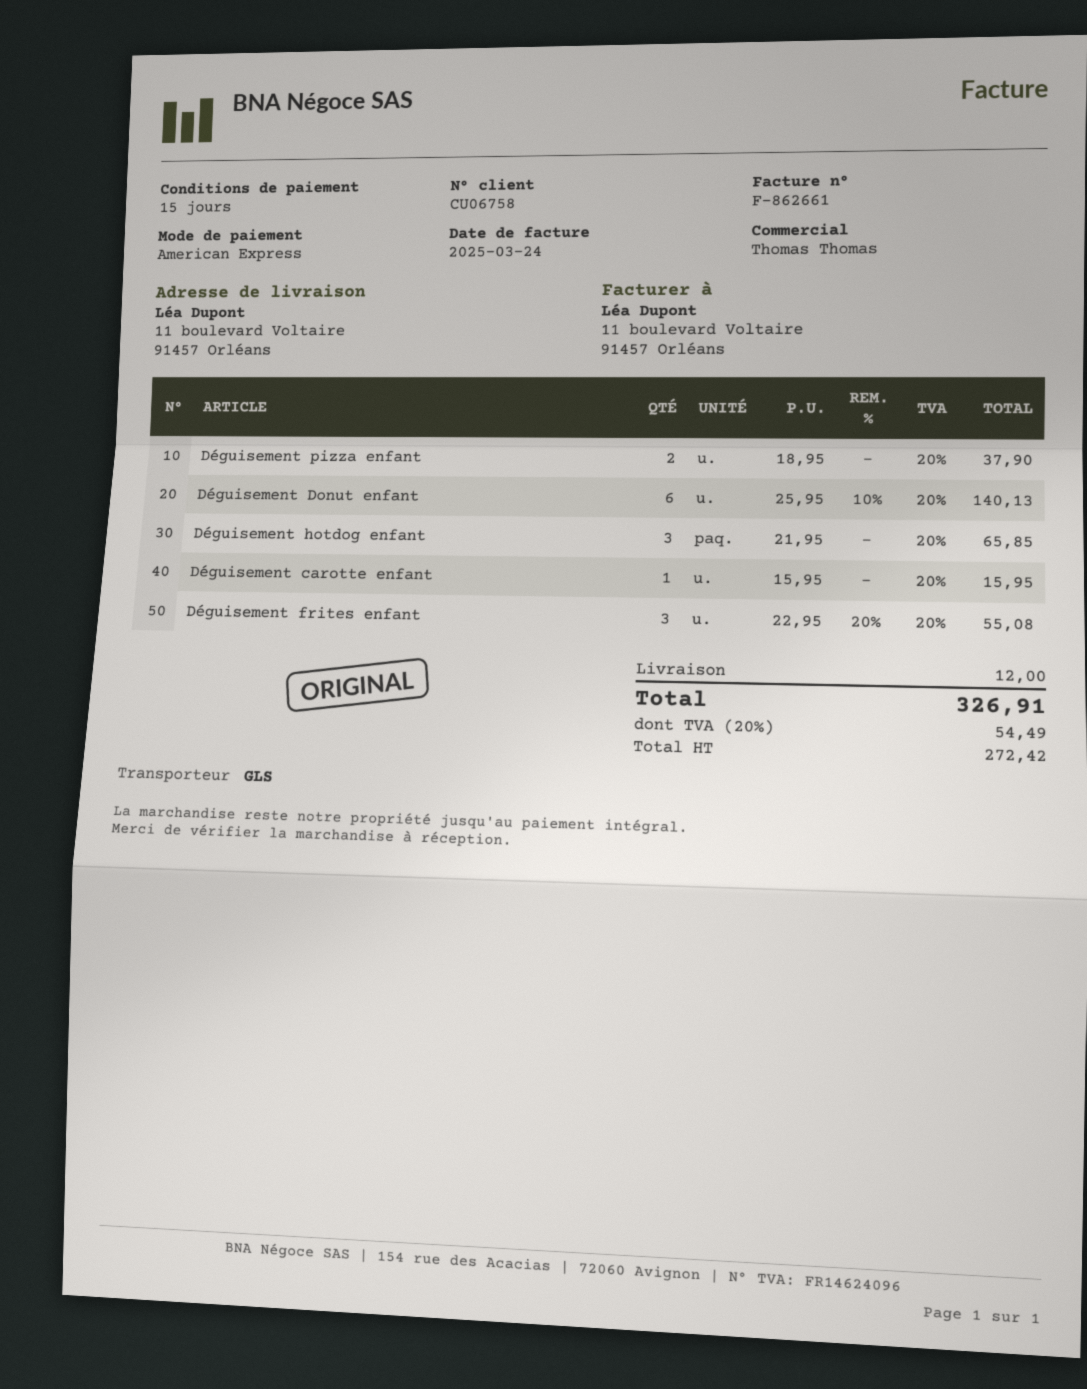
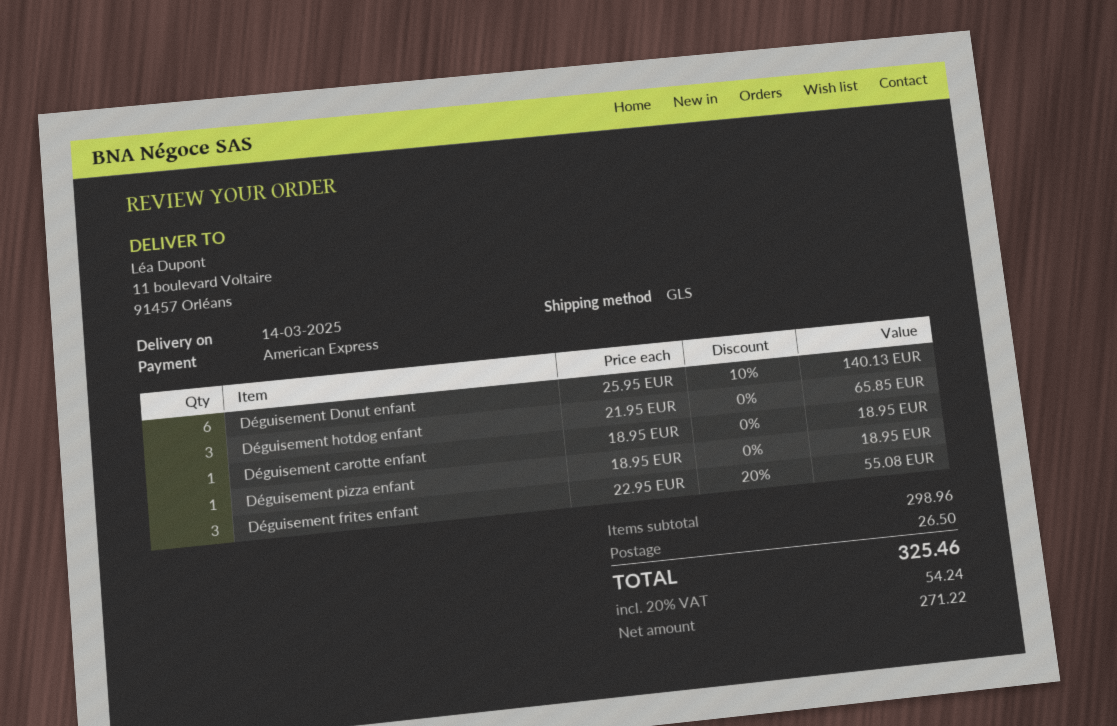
Déguisement pizza enfant: 2 x 18.95 = 37.90 -> 1 x 18.95 = 18.95
Déguisement carotte enfant: 1 x 15.95 = 15.95 -> 1 x 18.95 = 18.95
shipping: 12.00 -> 26.50
net: 272.42 -> 271.22
tax: 20% = 54.49 -> 20% = 54.24
total: 326.91 -> 325.46

